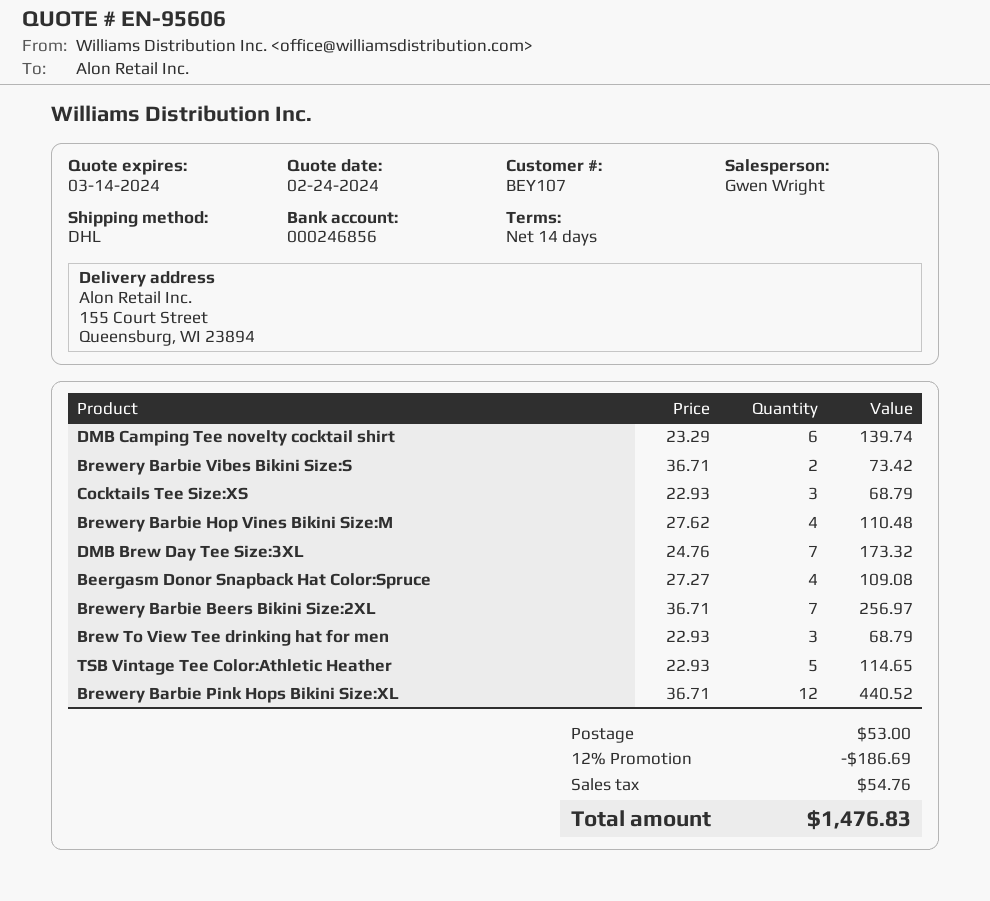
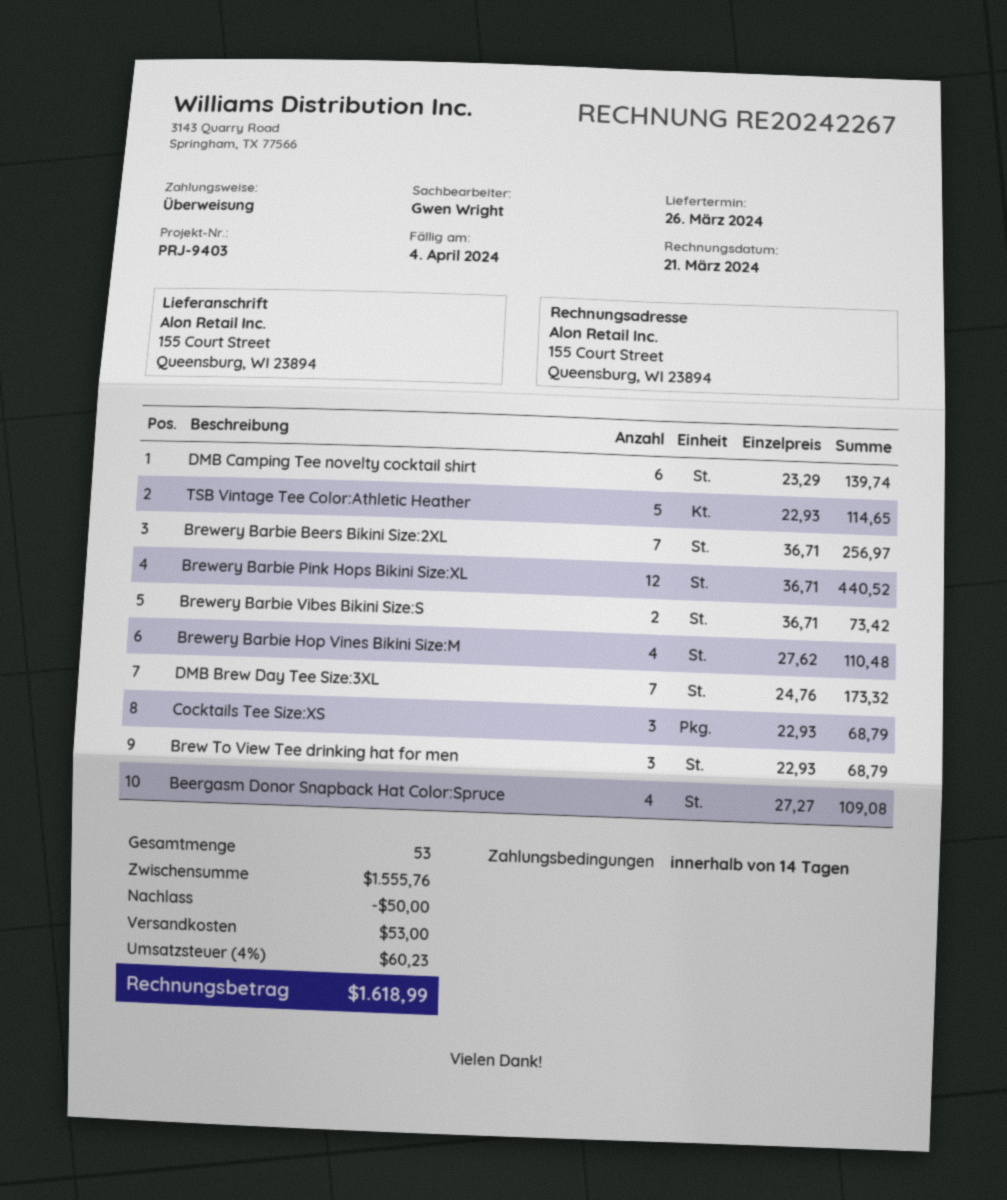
discount: 186.69 -> 50.00
tax: 54.76 -> 60.23
total: 1476.83 -> 1618.99

